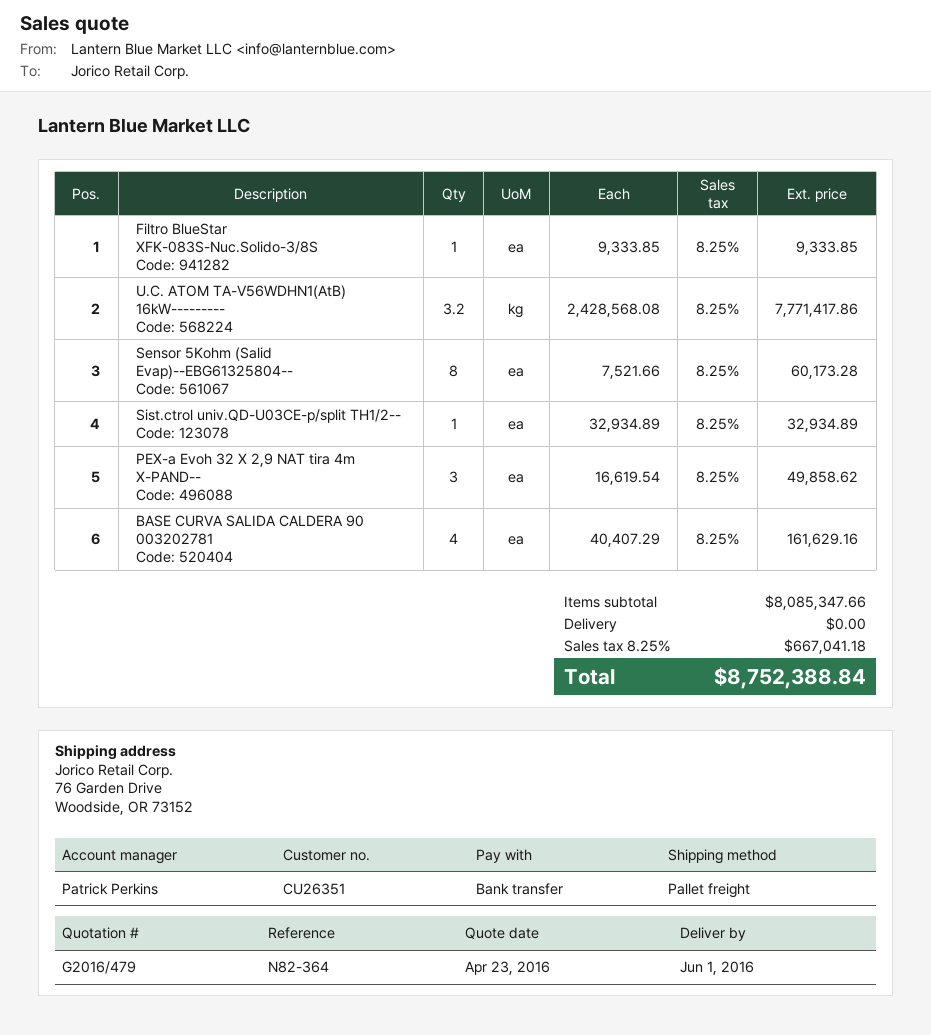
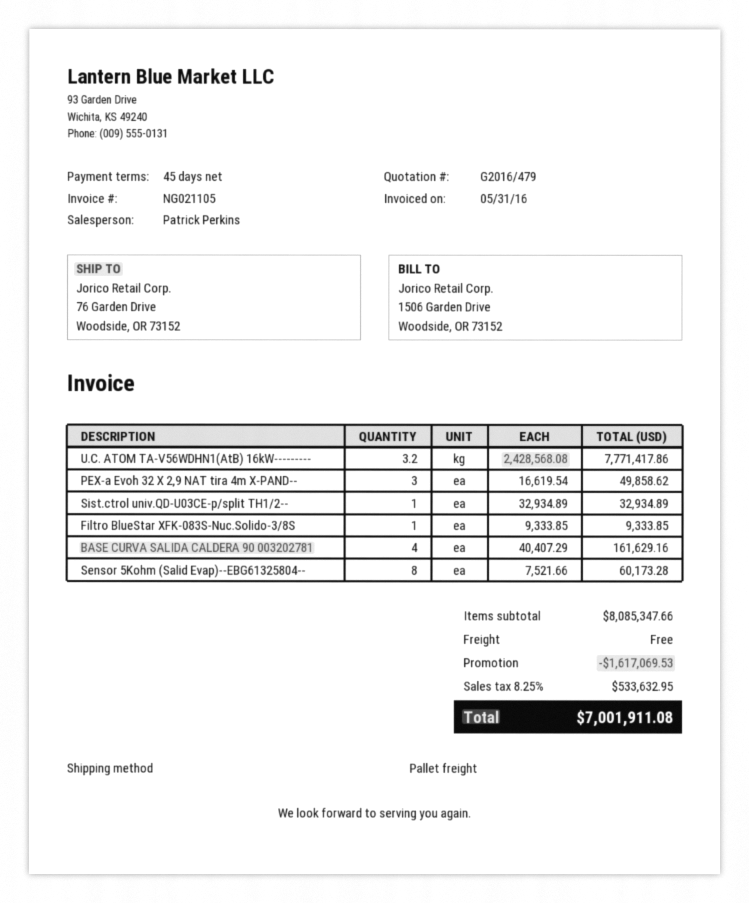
discount: none -> 1617069.53
tax: 8.25% = 667041.18 -> 8.25% = 533632.95
total: 8752388.84 -> 7001911.08

